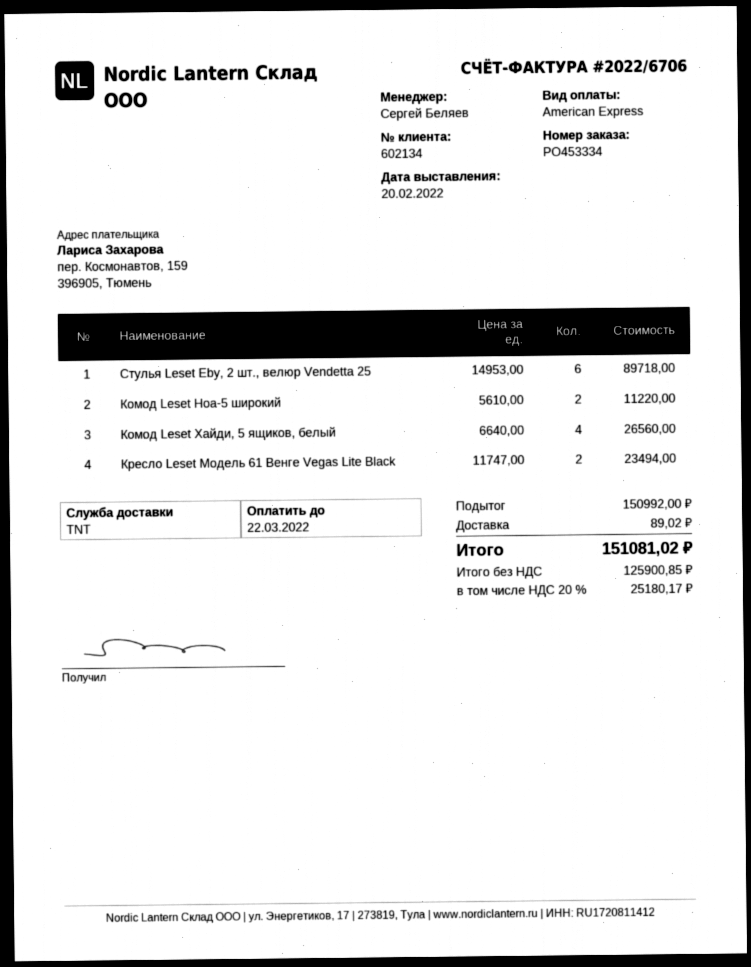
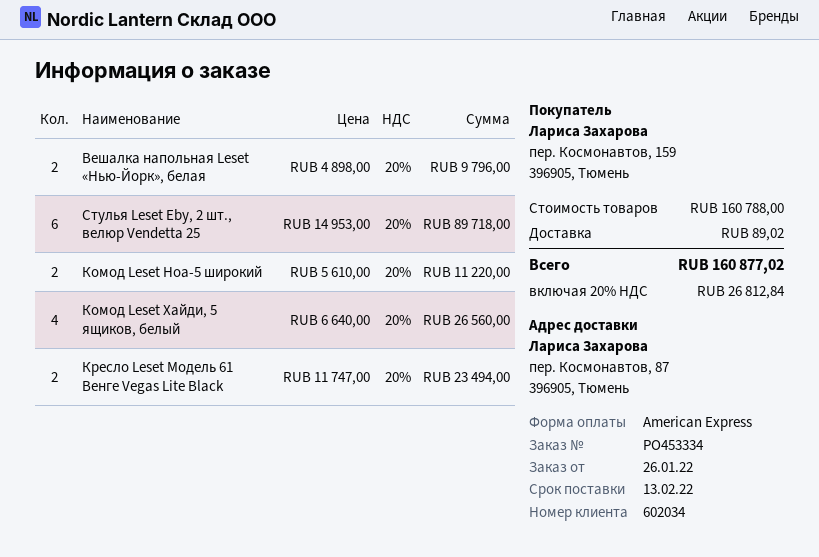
customer number: 602134 -> 602034
Вешалка напольная Leset «Нью-Йорк», белая: none -> 2 x 4898.00 = 9796.00
subtotal: 150992.00 -> 160788.00
tax: 20% = 25180.17 -> 20% = 26812.84
total: 151081.02 -> 160877.02

